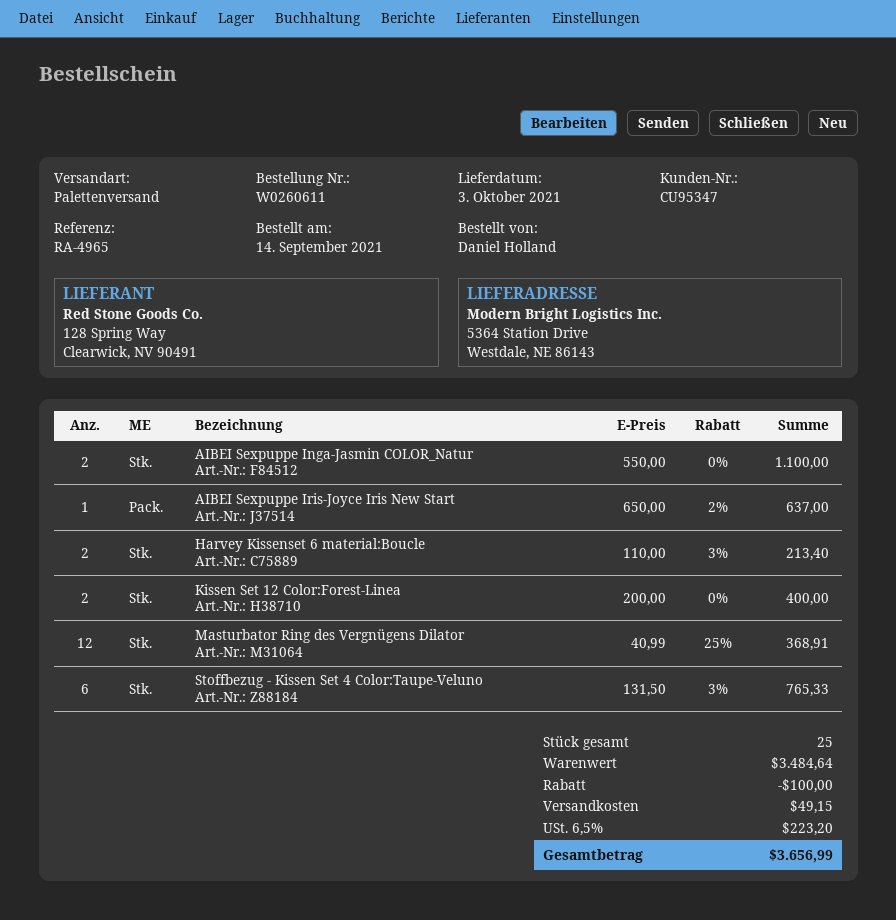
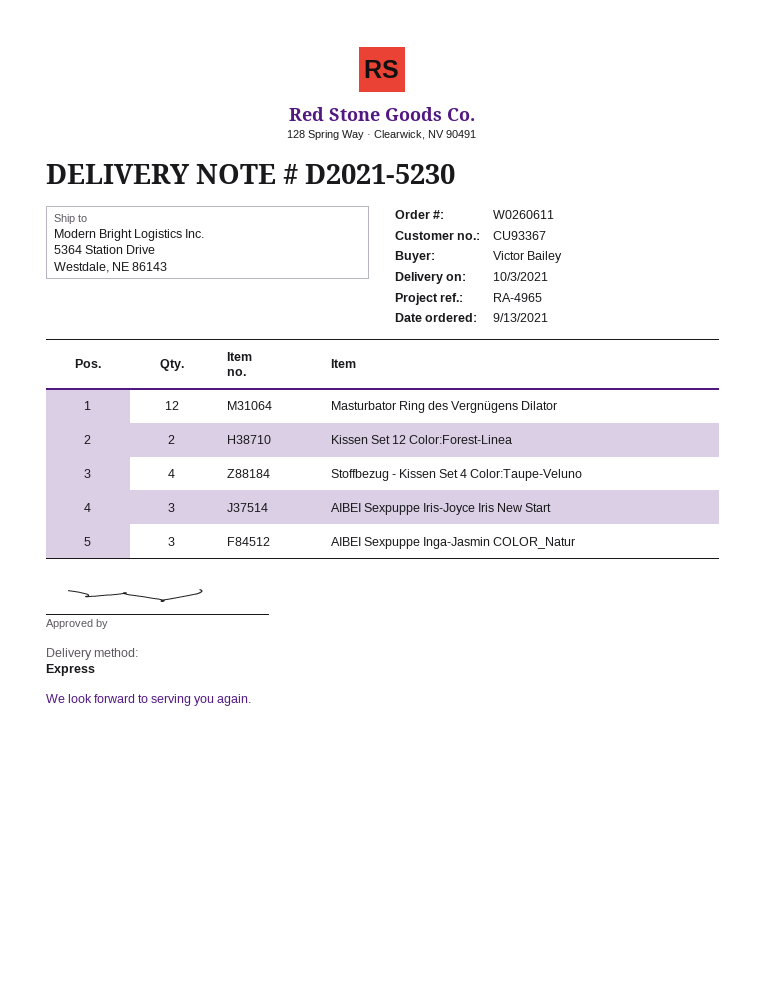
order date: 2021-09-14 -> 2021-09-13
customer number: CU95347 -> CU93367
ordered by: Daniel Holland -> Victor Bailey
shipping method: pallet freight -> express
AIBEI Sexpuppe Inga-Jasmin COLOR_Natur: 2 -> 3
AIBEI Sexpuppe Iris-Joyce Iris New Start: 1 -> 3
Harvey Kissenset 6 material:Boucle: 2 -> none
Stoffbezug - Kissen Set 4 Color:Taupe-Veluno: 6 -> 4

